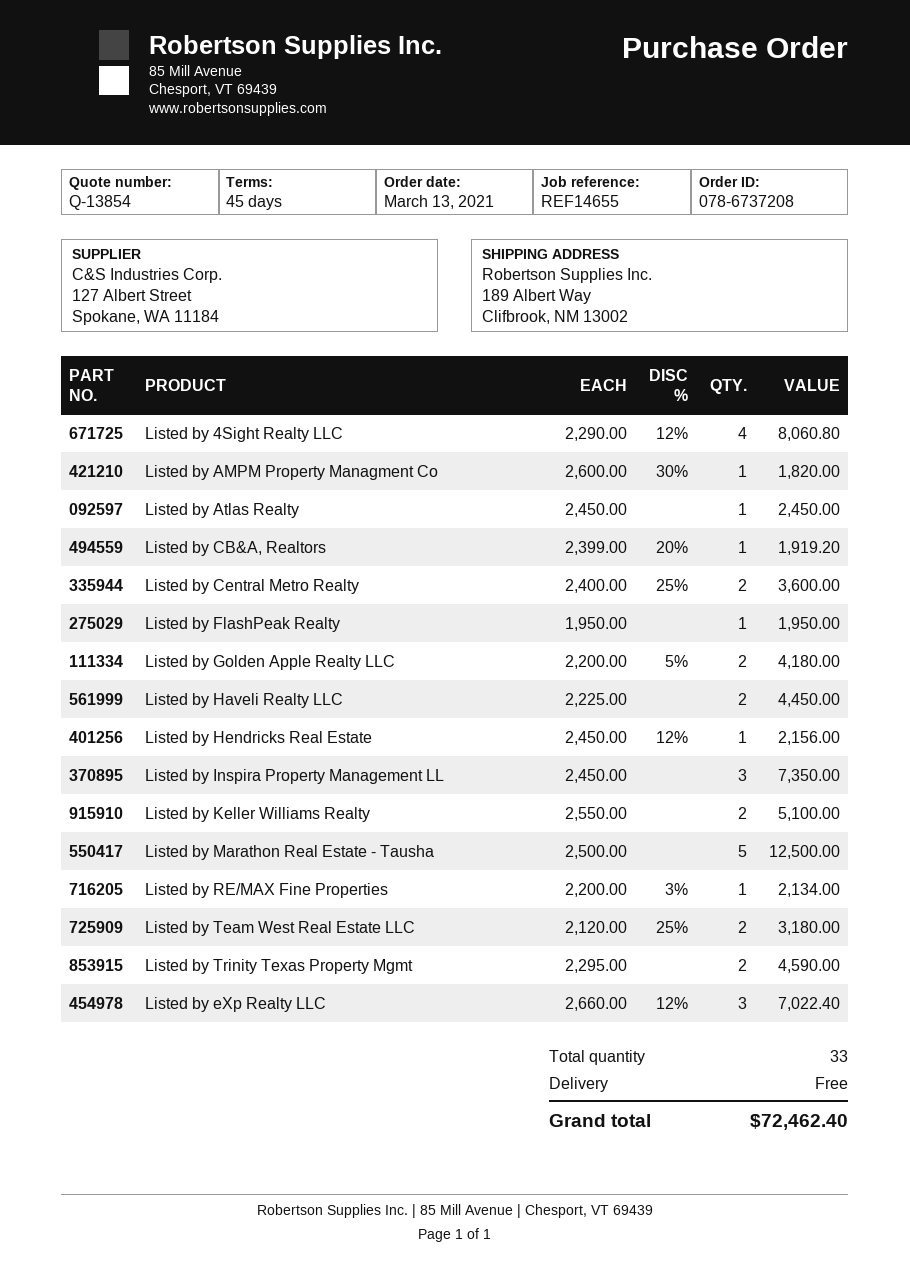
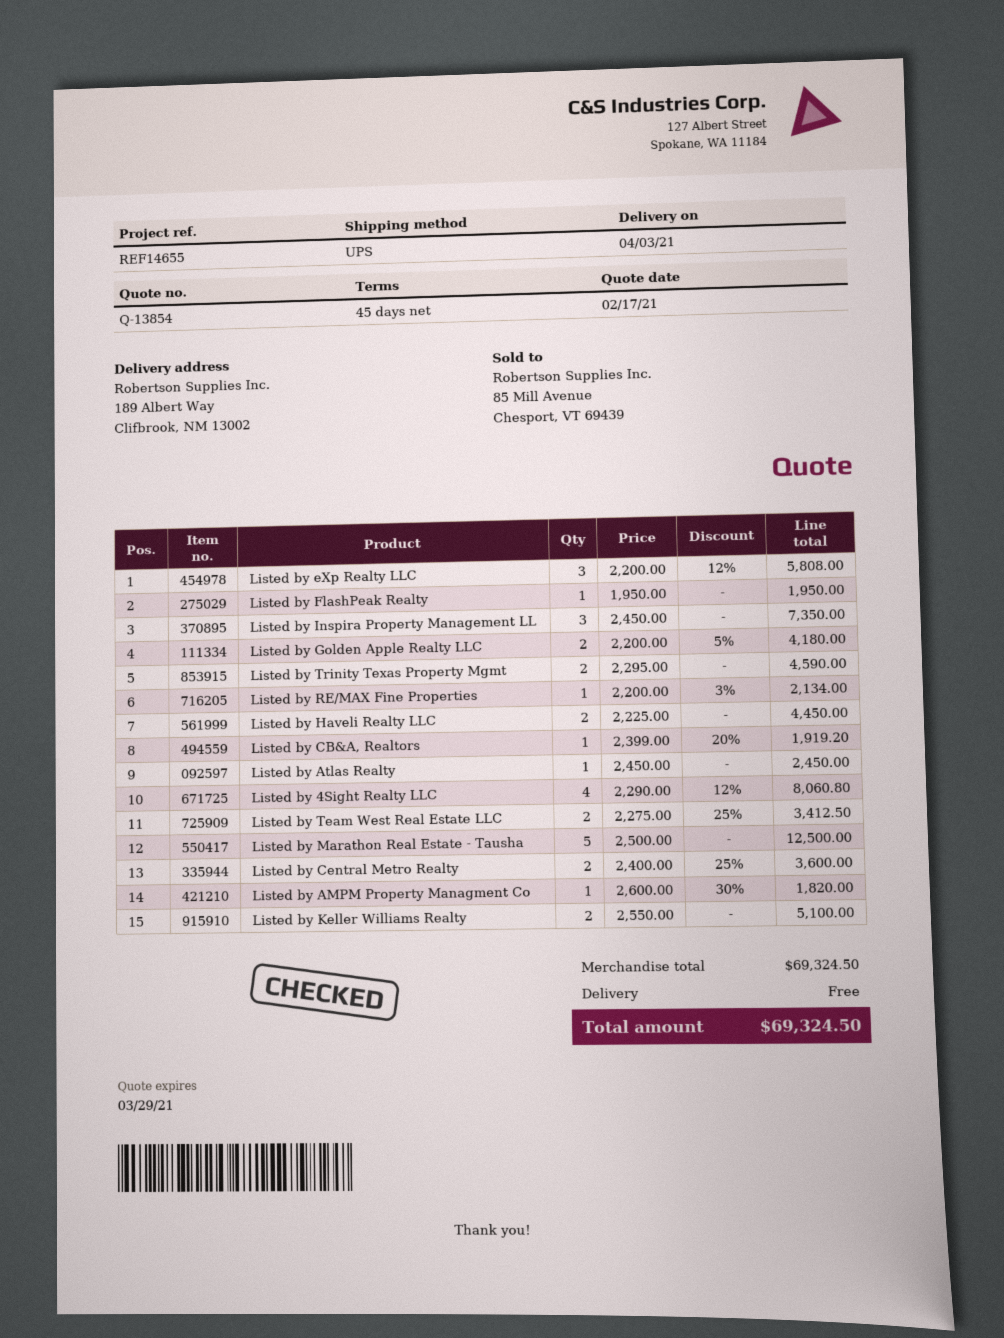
Listed by Hendricks Real Estate: 1 x 2450.00 - 12% = 2156.00 -> none
Listed by Team West Real Estate LLC: 2 x 2120.00 - 25% = 3180.00 -> 2 x 2275.00 - 25% = 3412.50
Listed by eXp Realty LLC: 3 x 2660.00 - 12% = 7022.40 -> 3 x 2200.00 - 12% = 5808.00
total: 72462.40 -> 69324.50

